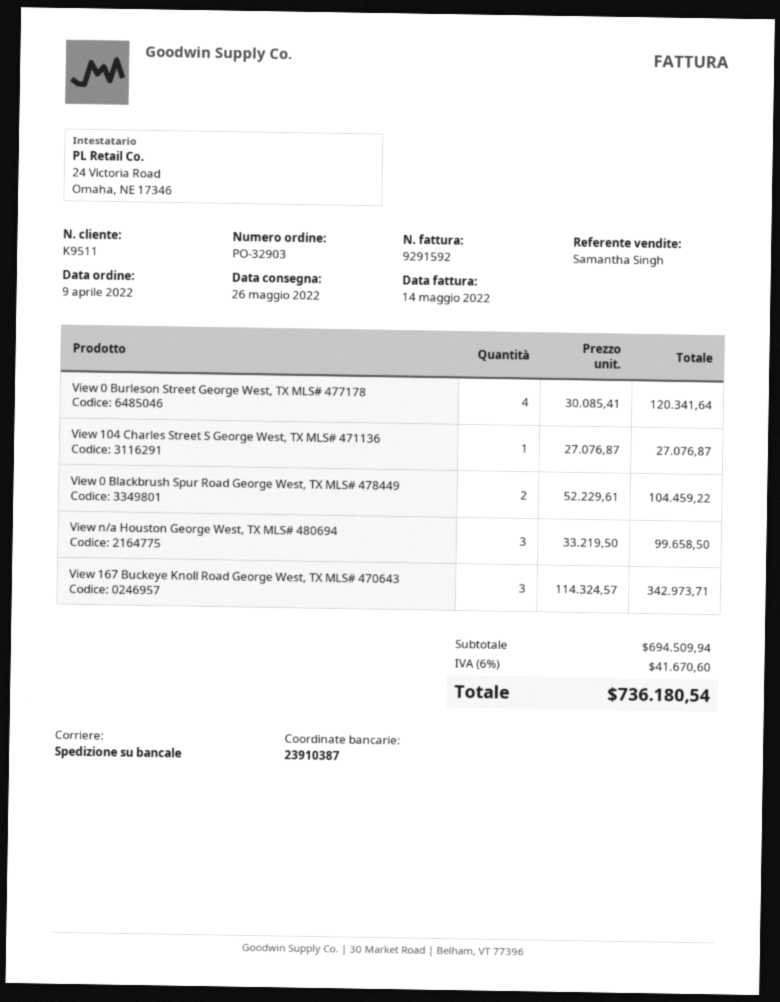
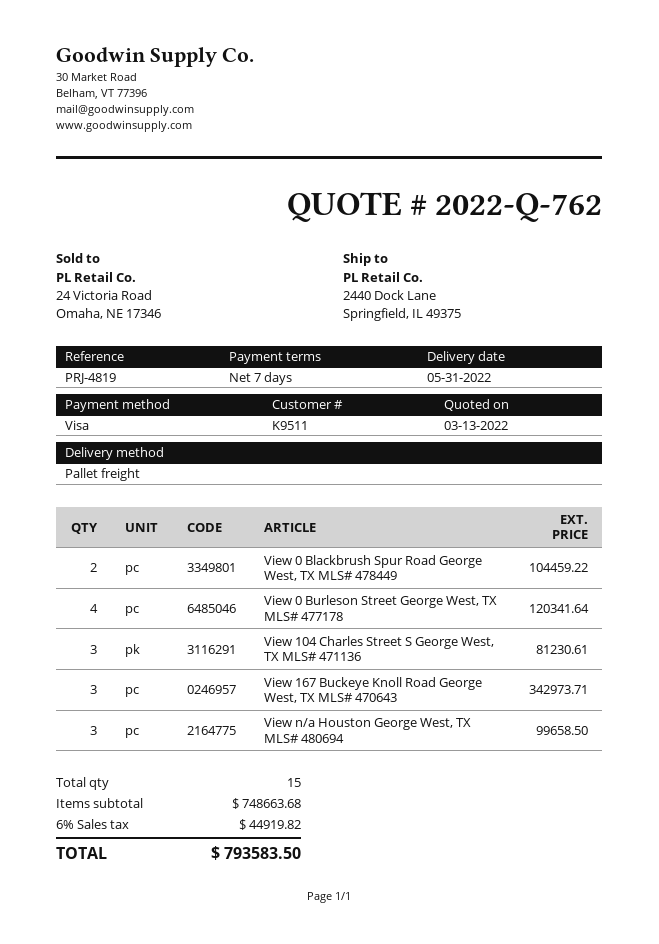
delivery date: 2022-05-26 -> 2022-05-31
View 104 Charles Street S George West, TX MLS# 471136: 1 for 27076.87 -> 3 for 81230.61
subtotal: 694509.94 -> 748663.68
tax: 6% = 41670.60 -> 6% = 44919.82
total: 736180.54 -> 793583.50

